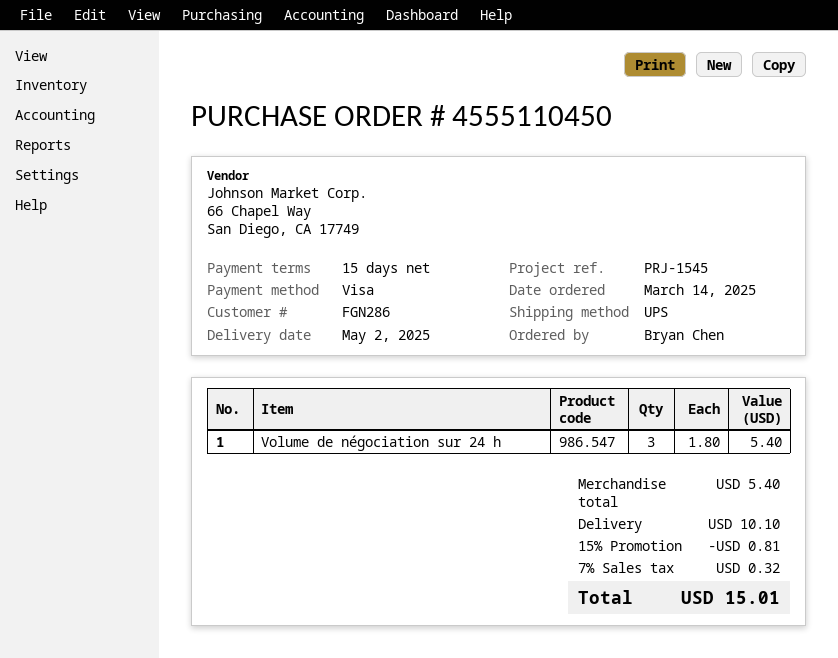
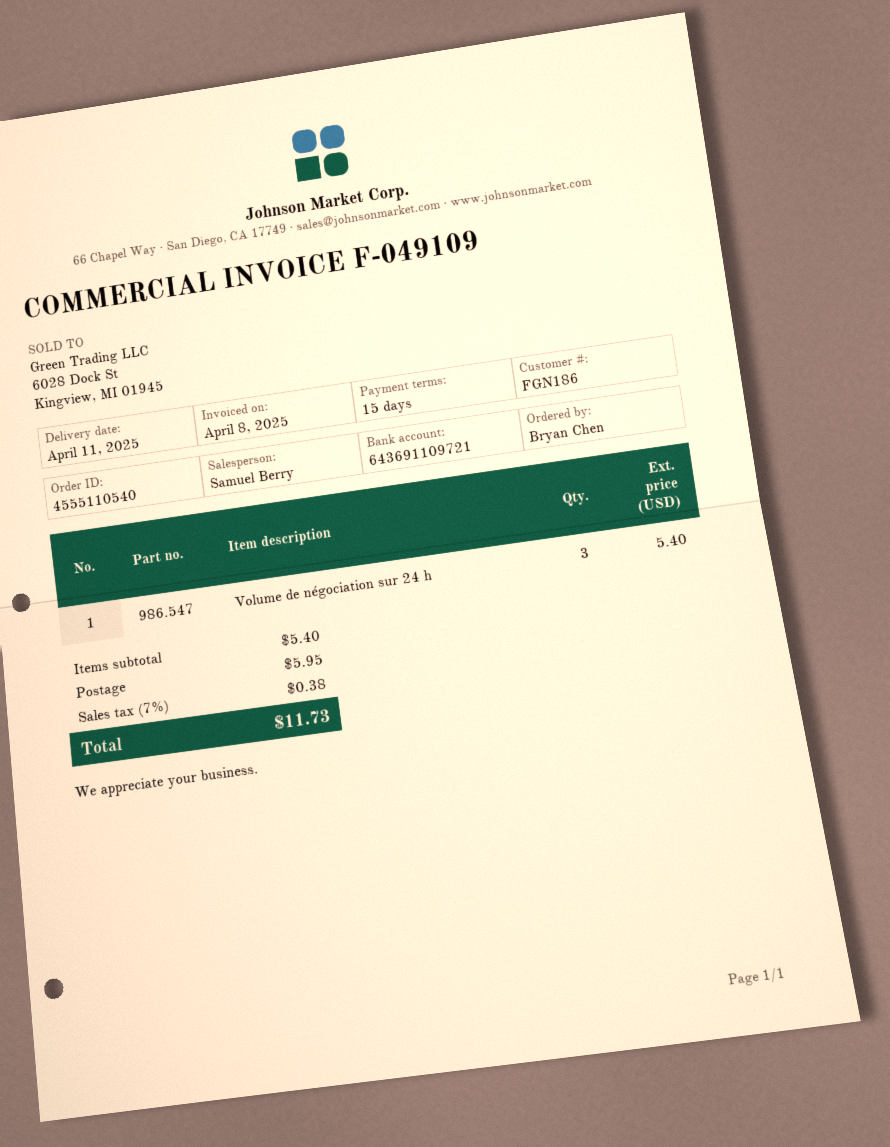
order number: 4555110450 -> 4555110540
delivery date: 2025-05-02 -> 2025-04-11
customer number: FGN286 -> FGN186
discount: 15% = 0.81 -> none
shipping: 10.10 -> 5.95
tax: 7% = 0.32 -> 7% = 0.38
total: 15.01 -> 11.73

